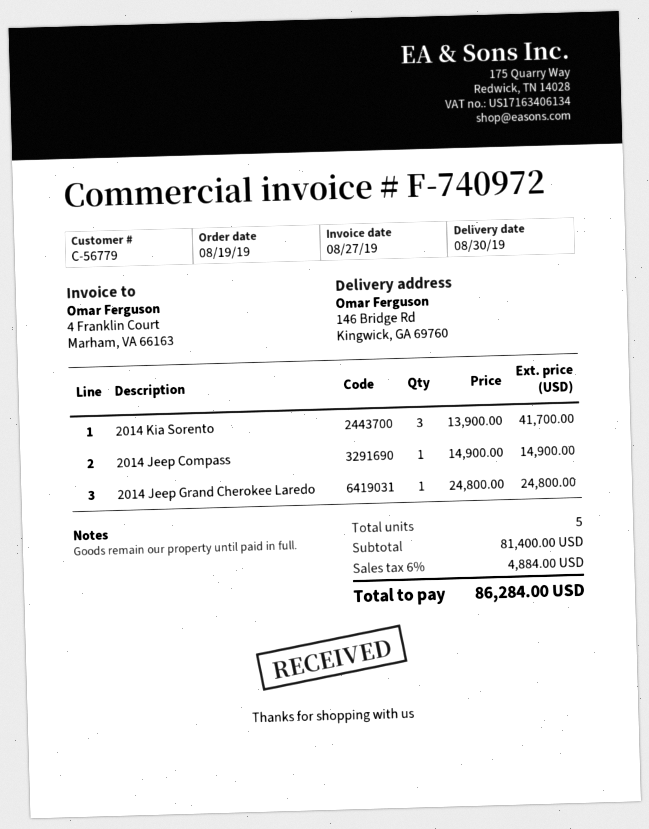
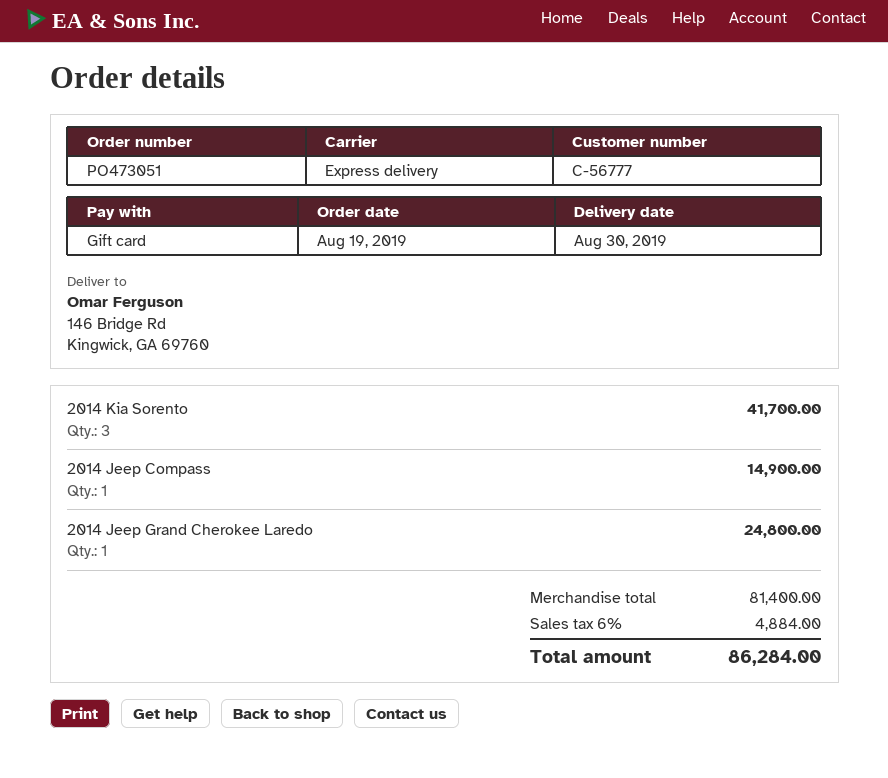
customer number: C-56779 -> C-56777

